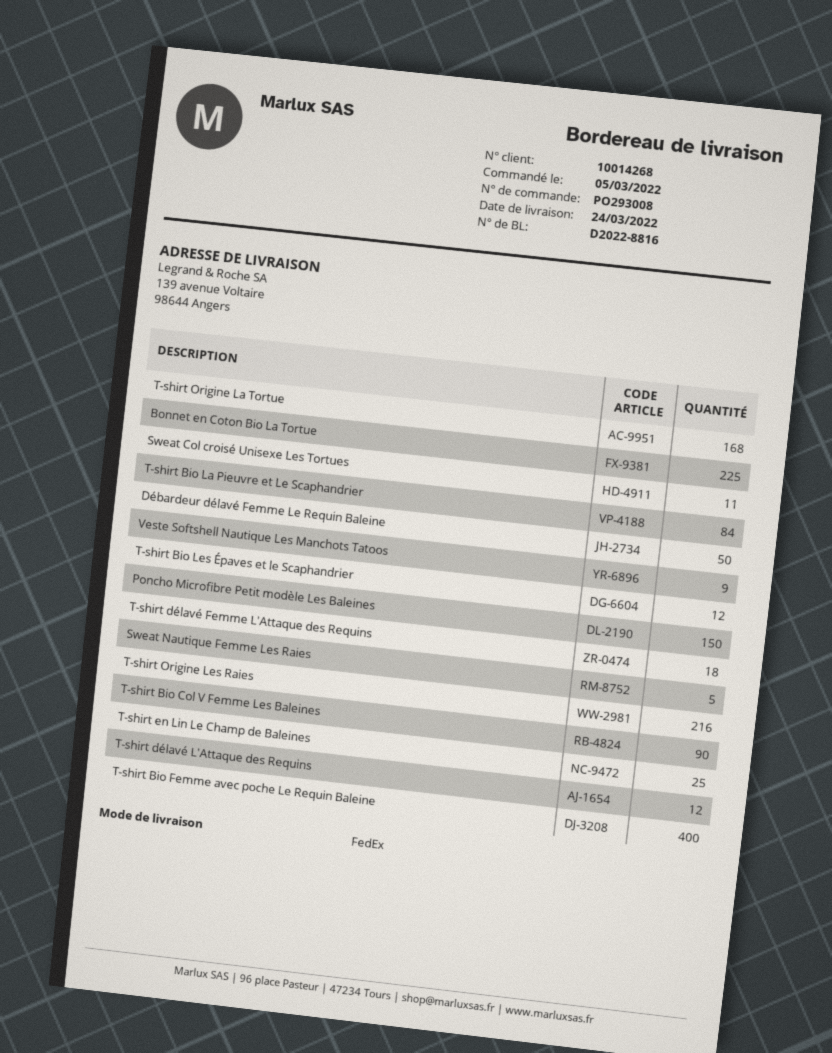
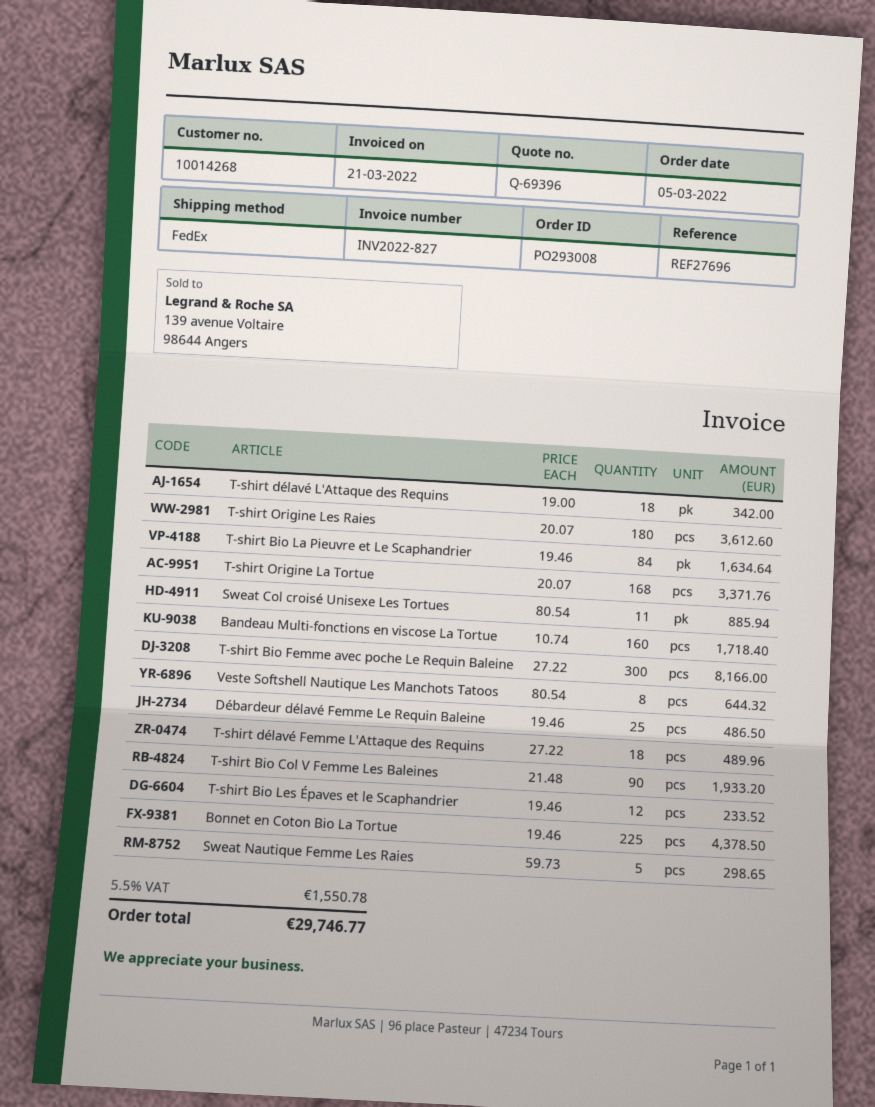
Débardeur délavé Femme Le Requin Baleine: 50 -> 25
Veste Softshell Nautique Les Manchots Tatoos: 9 -> 8
Poncho Microfibre Petit modèle Les Baleines: 150 -> none
T-shirt Origine Les Raies: 216 -> 180
T-shirt en Lin Le Champ de Baleines: 25 -> none
T-shirt délavé L'Attaque des Requins: 12 -> 18
T-shirt Bio Femme avec poche Le Requin Baleine: 400 -> 300
Bandeau Multi-fonctions en viscose La Tortue: none -> 160

